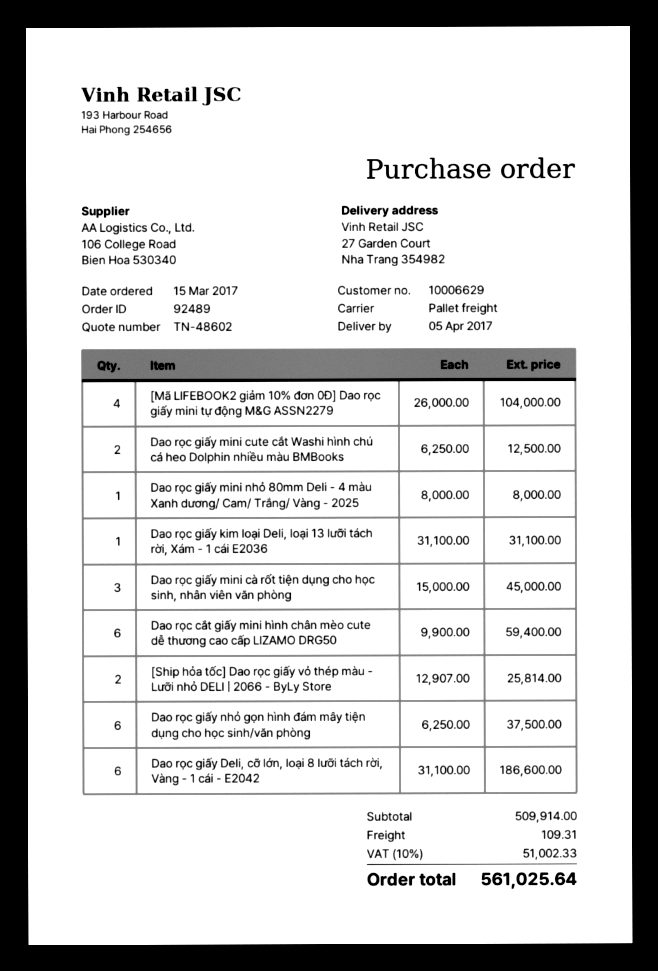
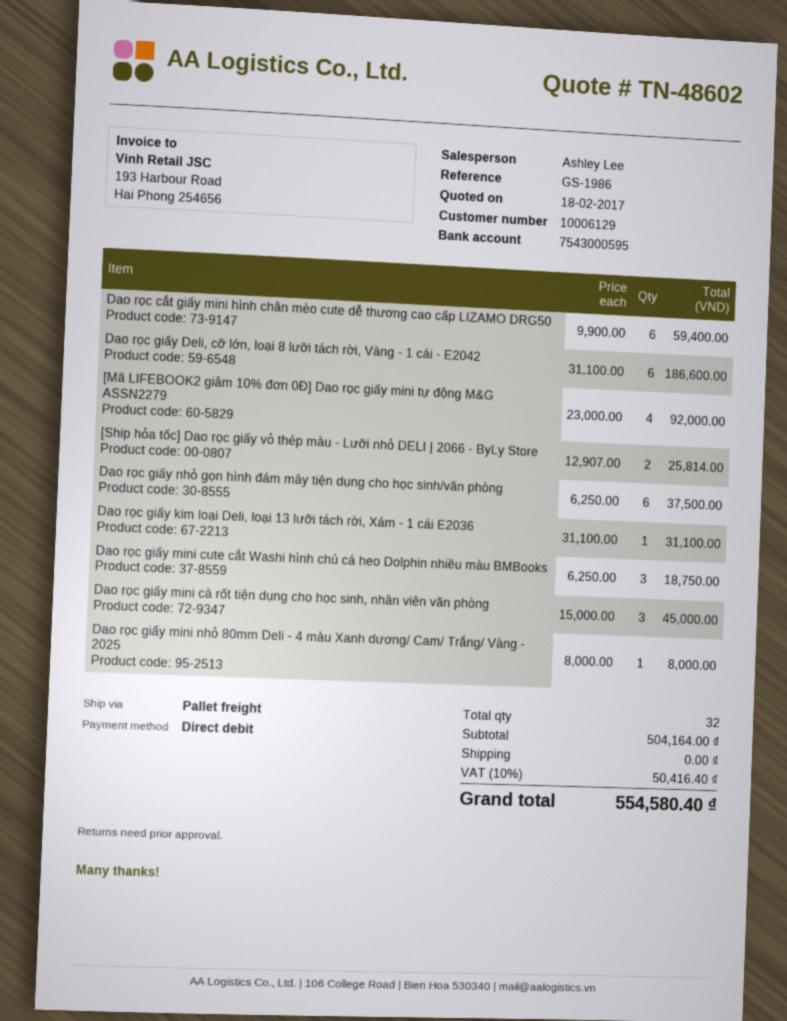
customer number: 10006629 -> 10006129
[Mã LIFEBOOK2 giảm 10% đơn 0Đ] Dao rọc giấy mini tự động M&G ASSN2279: 4 x 26000.00 = 104000.00 -> 4 x 23000.00 = 92000.00
Dao rọc giấy mini cute cắt Washi hình chú cá heo Dolphin nhiều màu BMBooks: 2 x 6250.00 = 12500.00 -> 3 x 6250.00 = 18750.00
subtotal: 509914.00 -> 504164.00
shipping: 109.31 -> 0.00
tax: 10% = 51002.33 -> 10% = 50416.40
total: 561025.64 -> 554580.40

